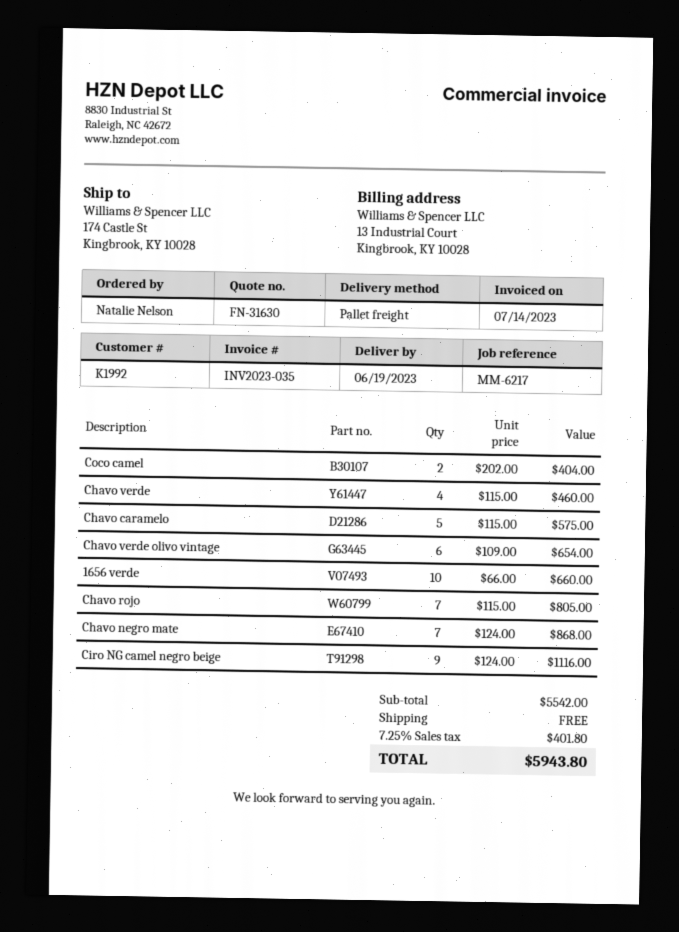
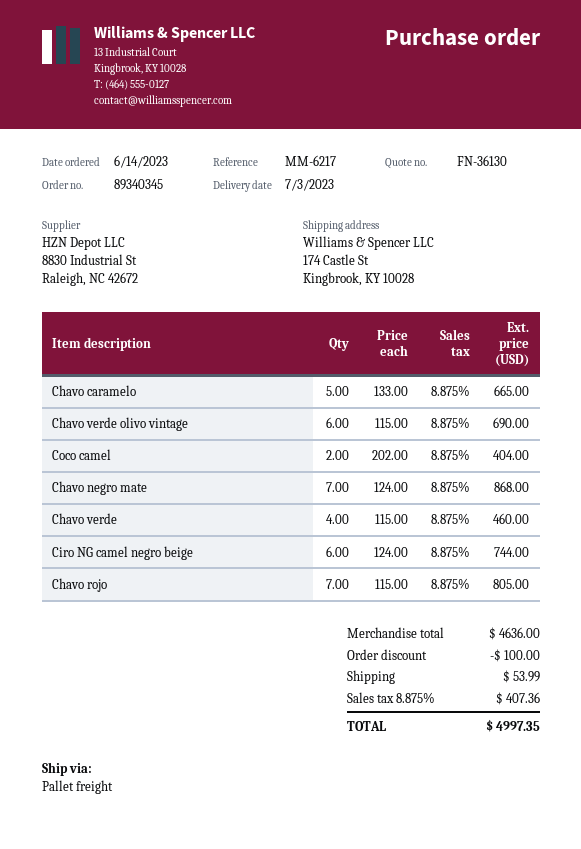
quote number: FN-31630 -> FN-36130
delivery date: 2023-06-19 -> 2023-07-03
Chavo caramelo: 5 x 115.00 = 575.00 -> 5 x 133.00 = 665.00
Chavo verde olivo vintage: 6 x 109.00 = 654.00 -> 6 x 115.00 = 690.00
1656 verde: 10 x 66.00 = 660.00 -> none
Ciro NG camel negro beige: 9 x 124.00 = 1116.00 -> 6 x 124.00 = 744.00
subtotal: 5542.00 -> 4636.00
discount: none -> 100.00
shipping: 0.00 -> 53.99
tax: 7.25% = 401.80 -> 8.875% = 407.36
total: 5943.80 -> 4997.35

